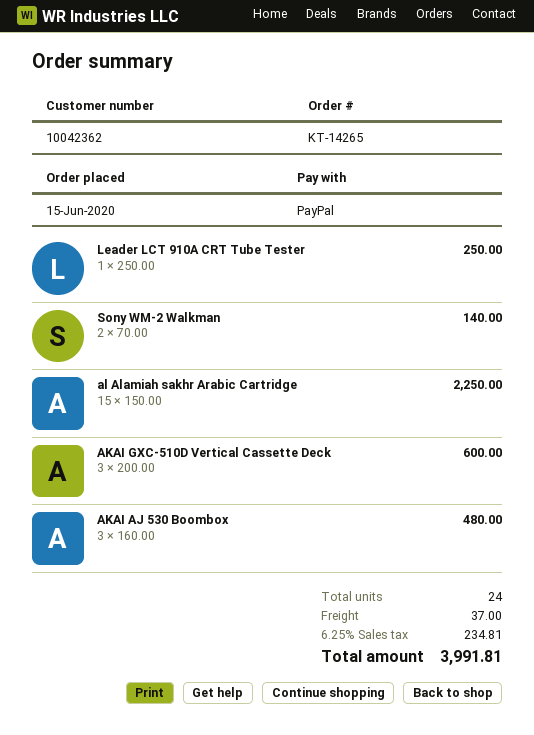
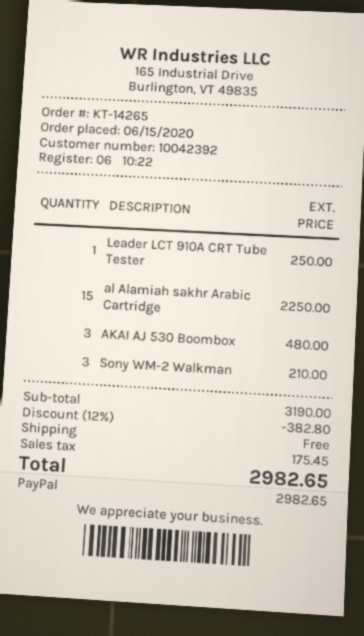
customer number: 10042362 -> 10042392
Sony WM-2 Walkman: 2 for 140.00 -> 3 for 210.00
AKAI GXC-510D Vertical Cassette Deck: 3 for 600.00 -> none
discount: none -> 12% = 382.80
shipping: 37.00 -> 0.00
tax: 234.81 -> 175.45
total: 3991.81 -> 2982.65

